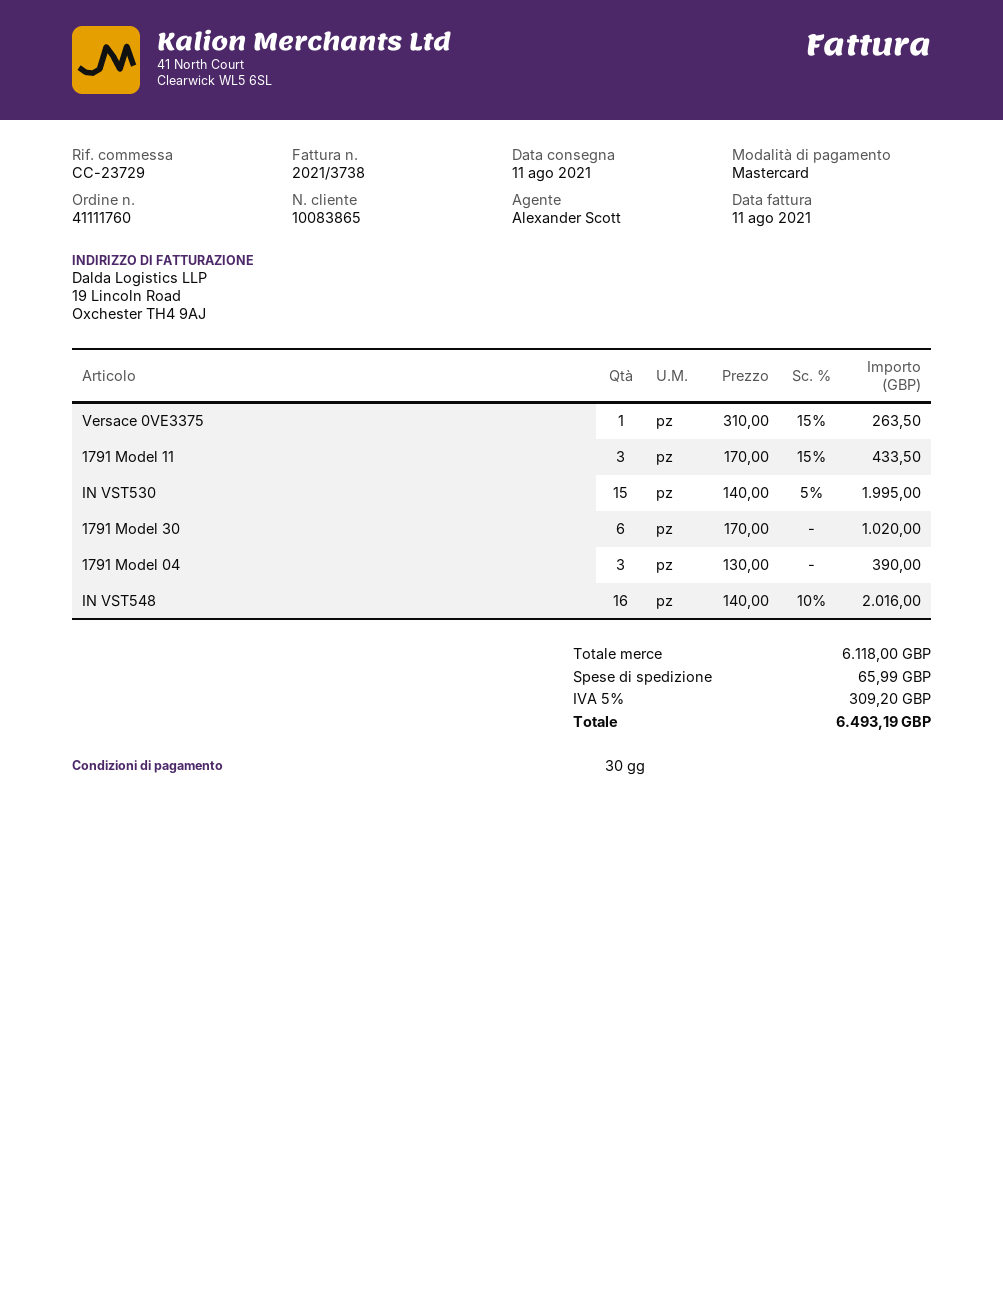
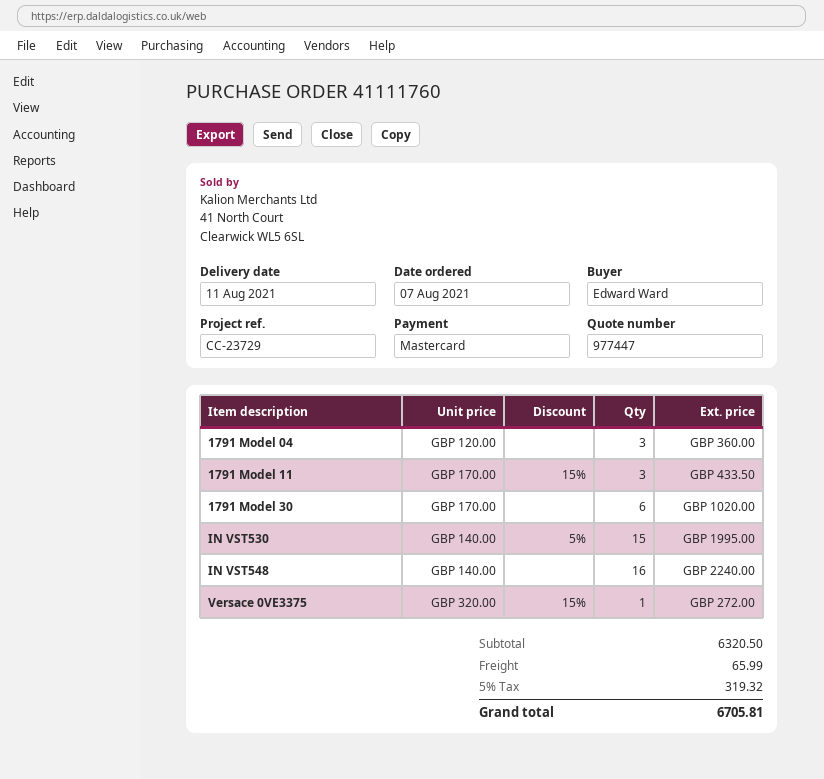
Versace 0VE3375: 1 x 310.00 - 15% = 263.50 -> 1 x 320.00 - 15% = 272.00
1791 Model 04: 3 x 130.00 = 390.00 -> 3 x 120.00 = 360.00
IN VST548: 16 x 140.00 - 10% = 2016.00 -> 16 x 140.00 = 2240.00
subtotal: 6118.00 -> 6320.50
tax: 5% = 309.20 -> 5% = 319.32
total: 6493.19 -> 6705.81

